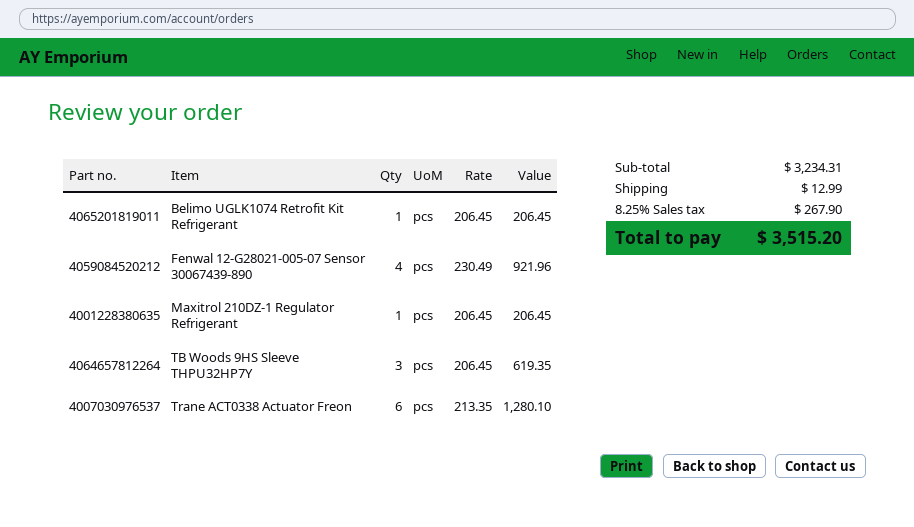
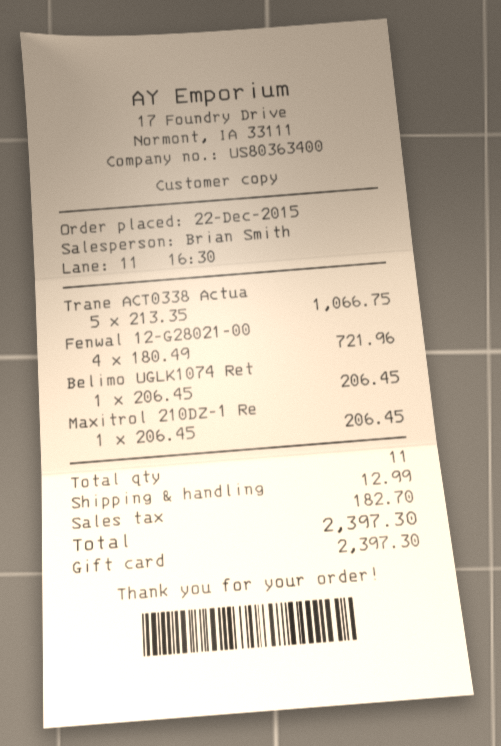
Fenwal 12-G28021-005-07 Sensor 30067439-890: 4 x 230.49 = 921.96 -> 4 x 180.49 = 721.96
TB Woods 9HS Sleeve THPU32HP7Y: 3 x 206.45 = 619.35 -> none
Trane ACT0338 Actuator Freon: 6 x 213.35 = 1280.10 -> 5 x 213.35 = 1066.75
tax: 267.90 -> 182.70
total: 3515.20 -> 2397.30

